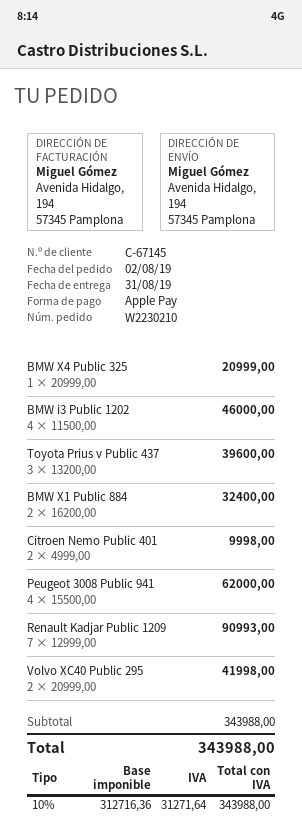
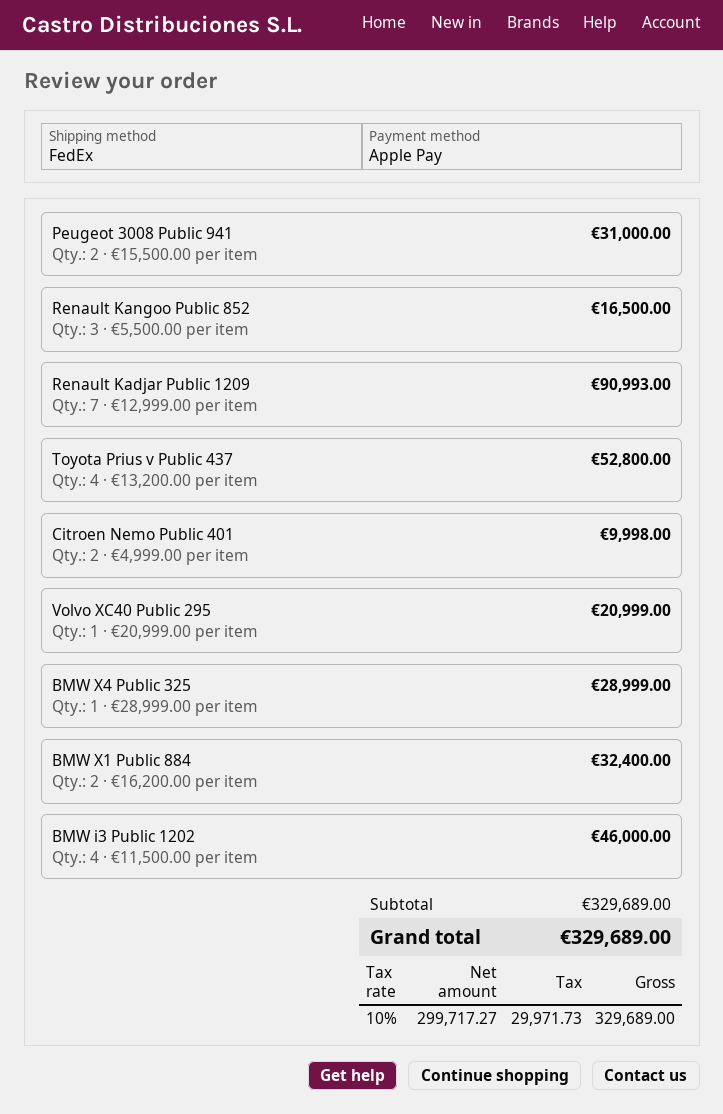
BMW X4 Public 325: 1 x 20999.00 = 20999.00 -> 1 x 28999.00 = 28999.00
Toyota Prius v Public 437: 3 x 13200.00 = 39600.00 -> 4 x 13200.00 = 52800.00
Peugeot 3008 Public 941: 4 x 15500.00 = 62000.00 -> 2 x 15500.00 = 31000.00
Volvo XC40 Public 295: 2 x 20999.00 = 41998.00 -> 1 x 20999.00 = 20999.00
Renault Kangoo Public 852: none -> 3 x 5500.00 = 16500.00
subtotal: 343988.00 -> 329689.00
net: 312716.36 -> 299717.27
tax: 10% = 31271.64 -> 10% = 29971.73
total: 343988.00 -> 329689.00

